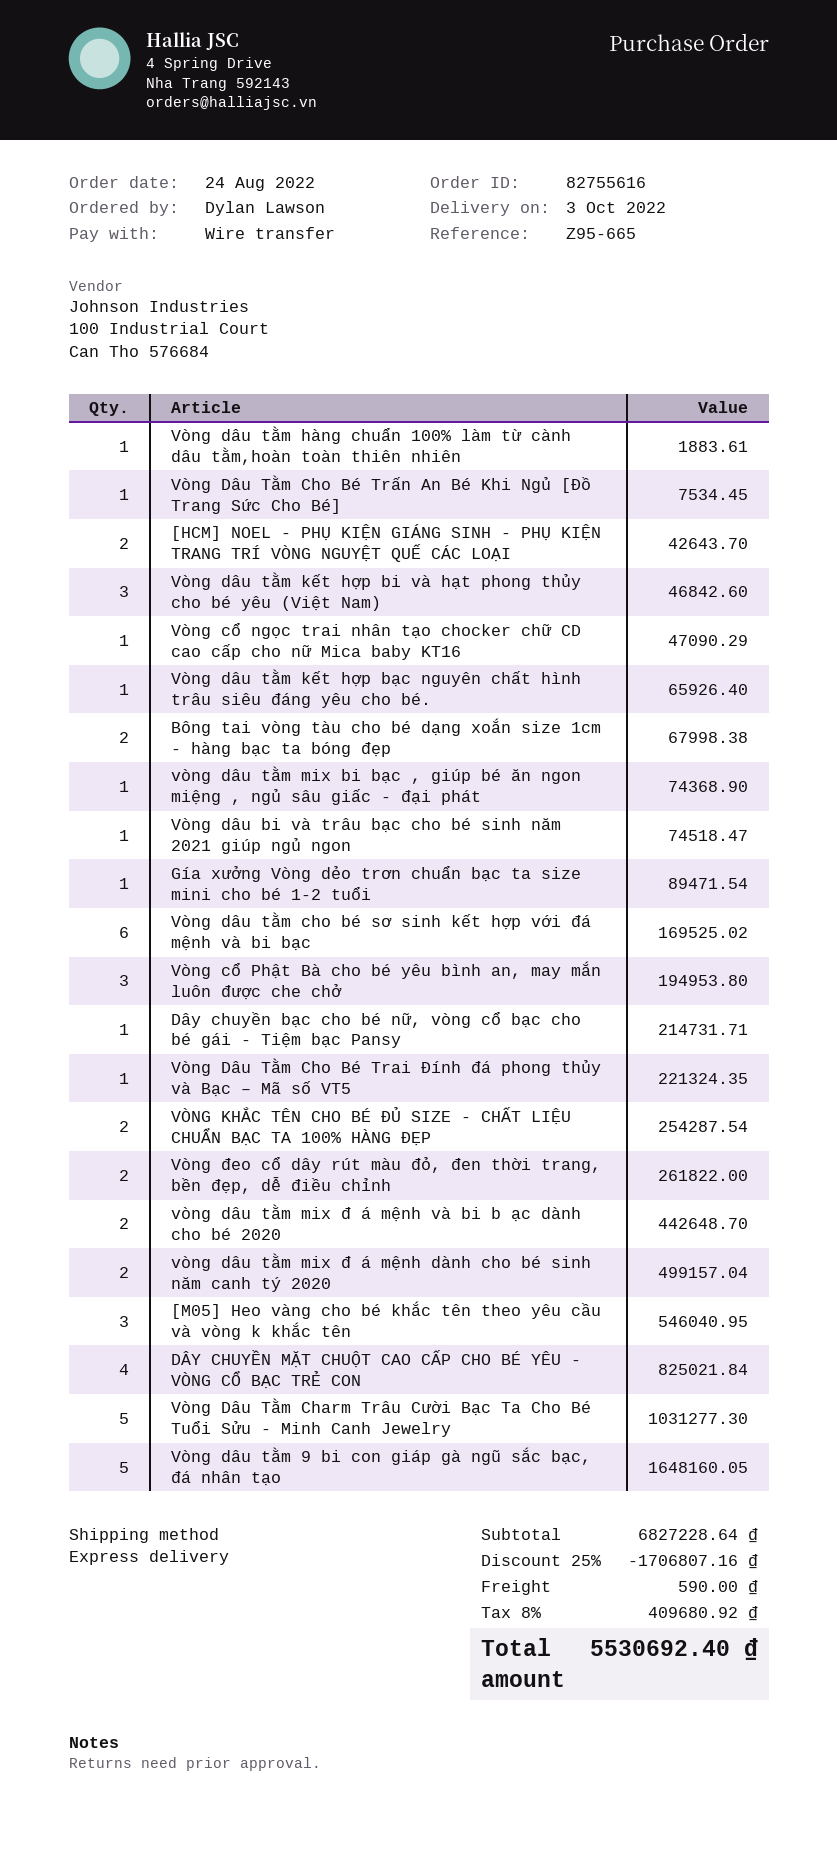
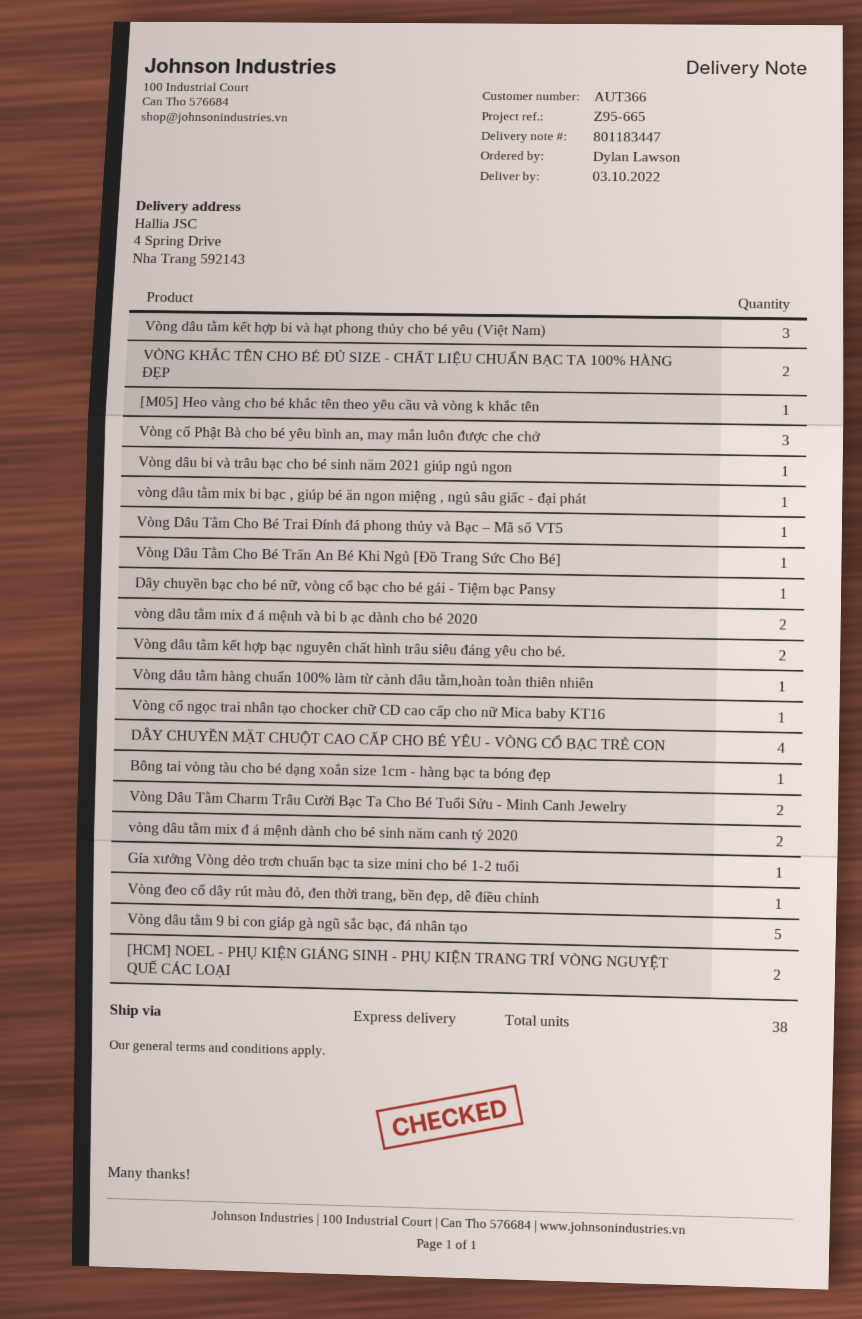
Vòng dâu tằm kết hợp bạc nguyên chất hình trâu siêu đáng yêu cho bé.: 1 -> 2
Bông tai vòng tàu cho bé dạng xoắn size 1cm - hàng bạc ta bóng đẹp: 2 -> 1
Vòng dâu tằm cho bé sơ sinh kết hợp với đá mệnh và bi bạc: 6 -> none
Vòng đeo cổ dây rút màu đỏ, đen thời trang, bền đẹp, dễ điều chỉnh: 2 -> 1
[M05] Heo vàng cho bé khắc tên theo yêu cầu và vòng k khắc tên: 3 -> 1
Vòng Dâu Tằm Charm Trâu Cười Bạc Ta Cho Bé Tuổi Sửu - Minh Canh Jewelry: 5 -> 2

